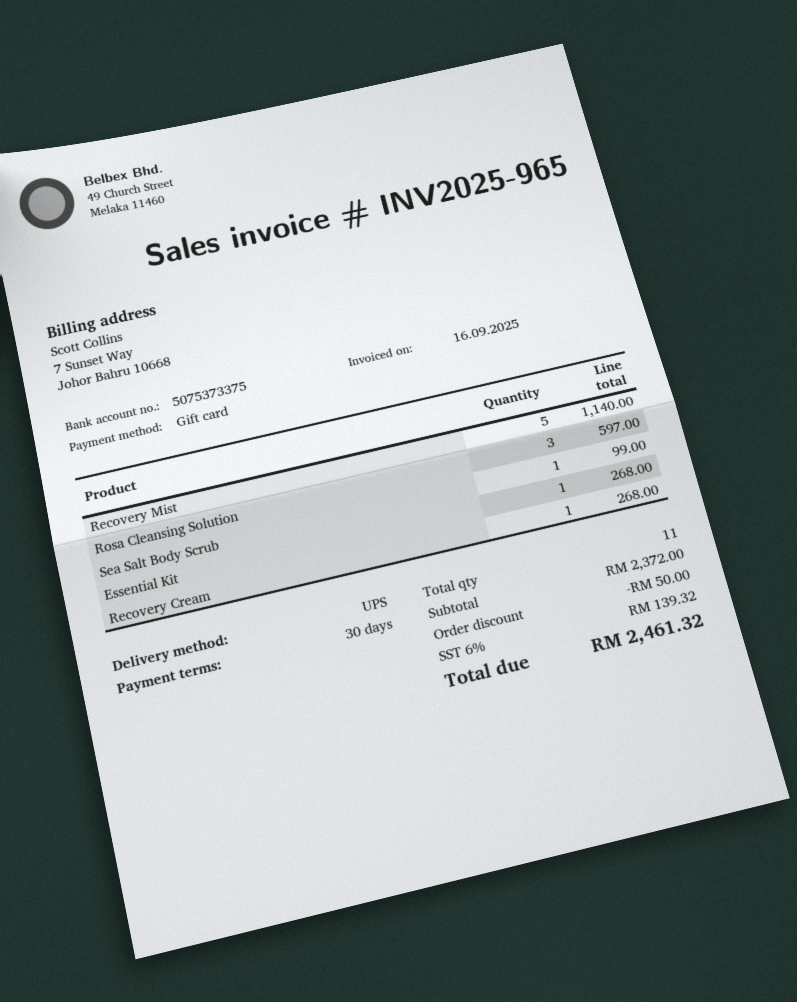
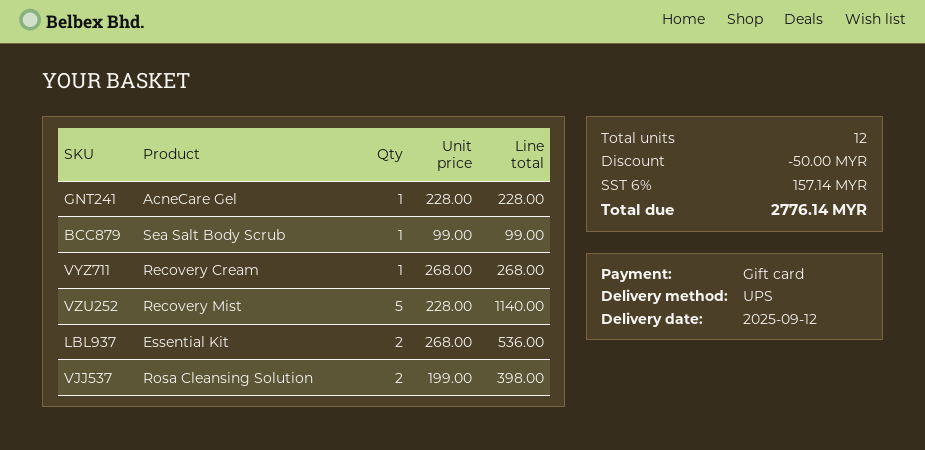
Rosa Cleansing Solution: 3 for 597.00 -> 2 for 398.00
Essential Kit: 1 for 268.00 -> 2 for 536.00
AcneCare Gel: none -> 1 for 228.00
total quantity: 11 -> 12
tax: 6% = 139.32 -> 6% = 157.14
total: 2461.32 -> 2776.14

